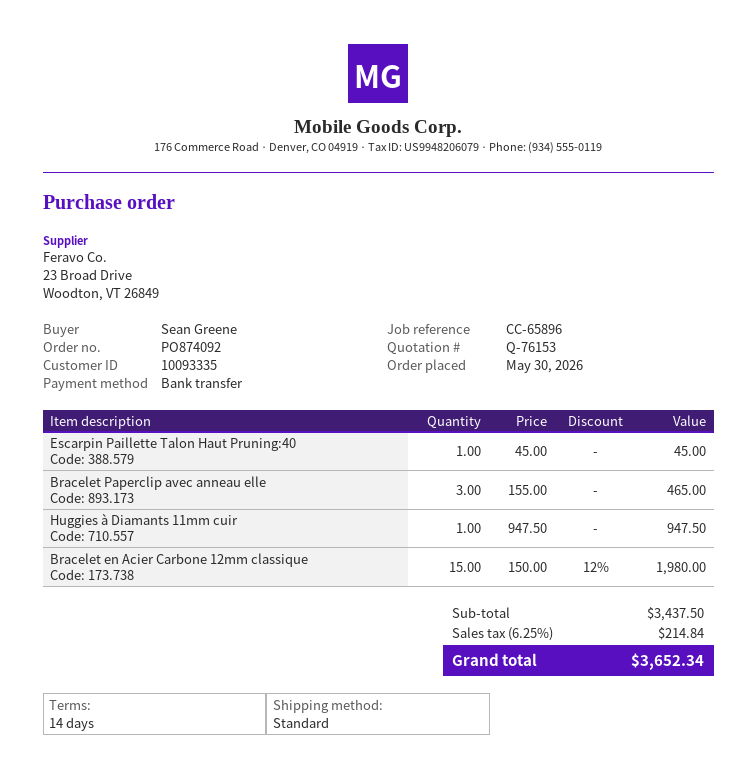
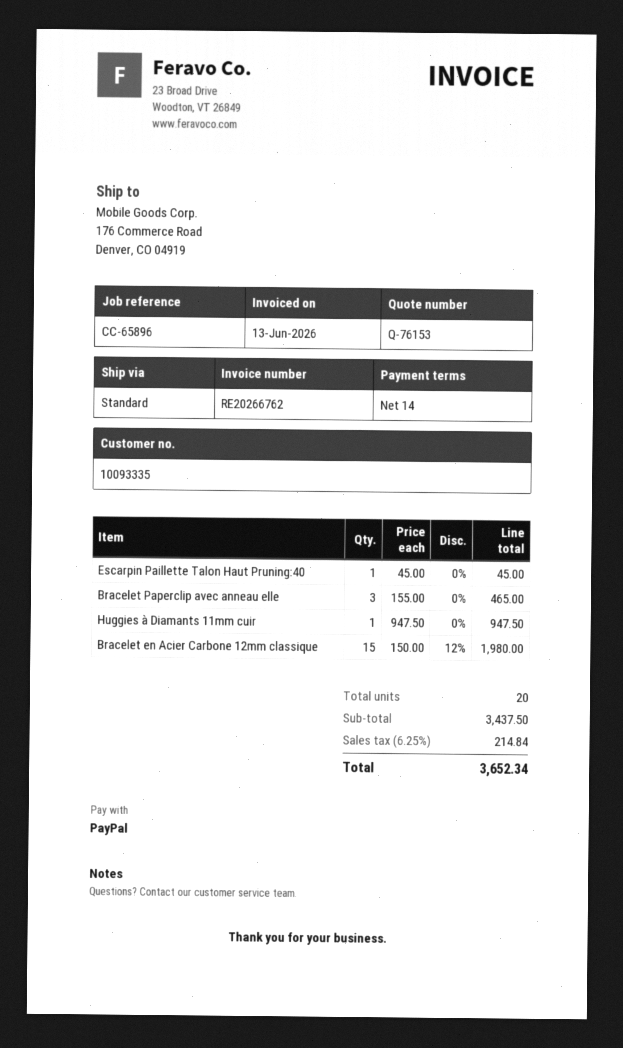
payment method: bank transfer -> PayPal

